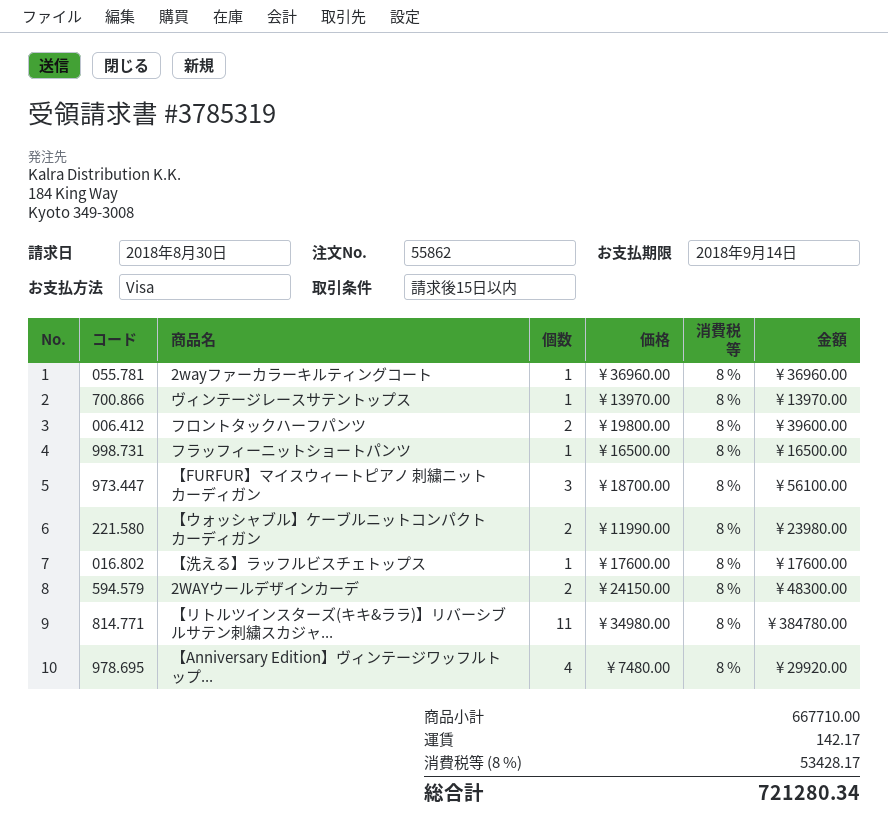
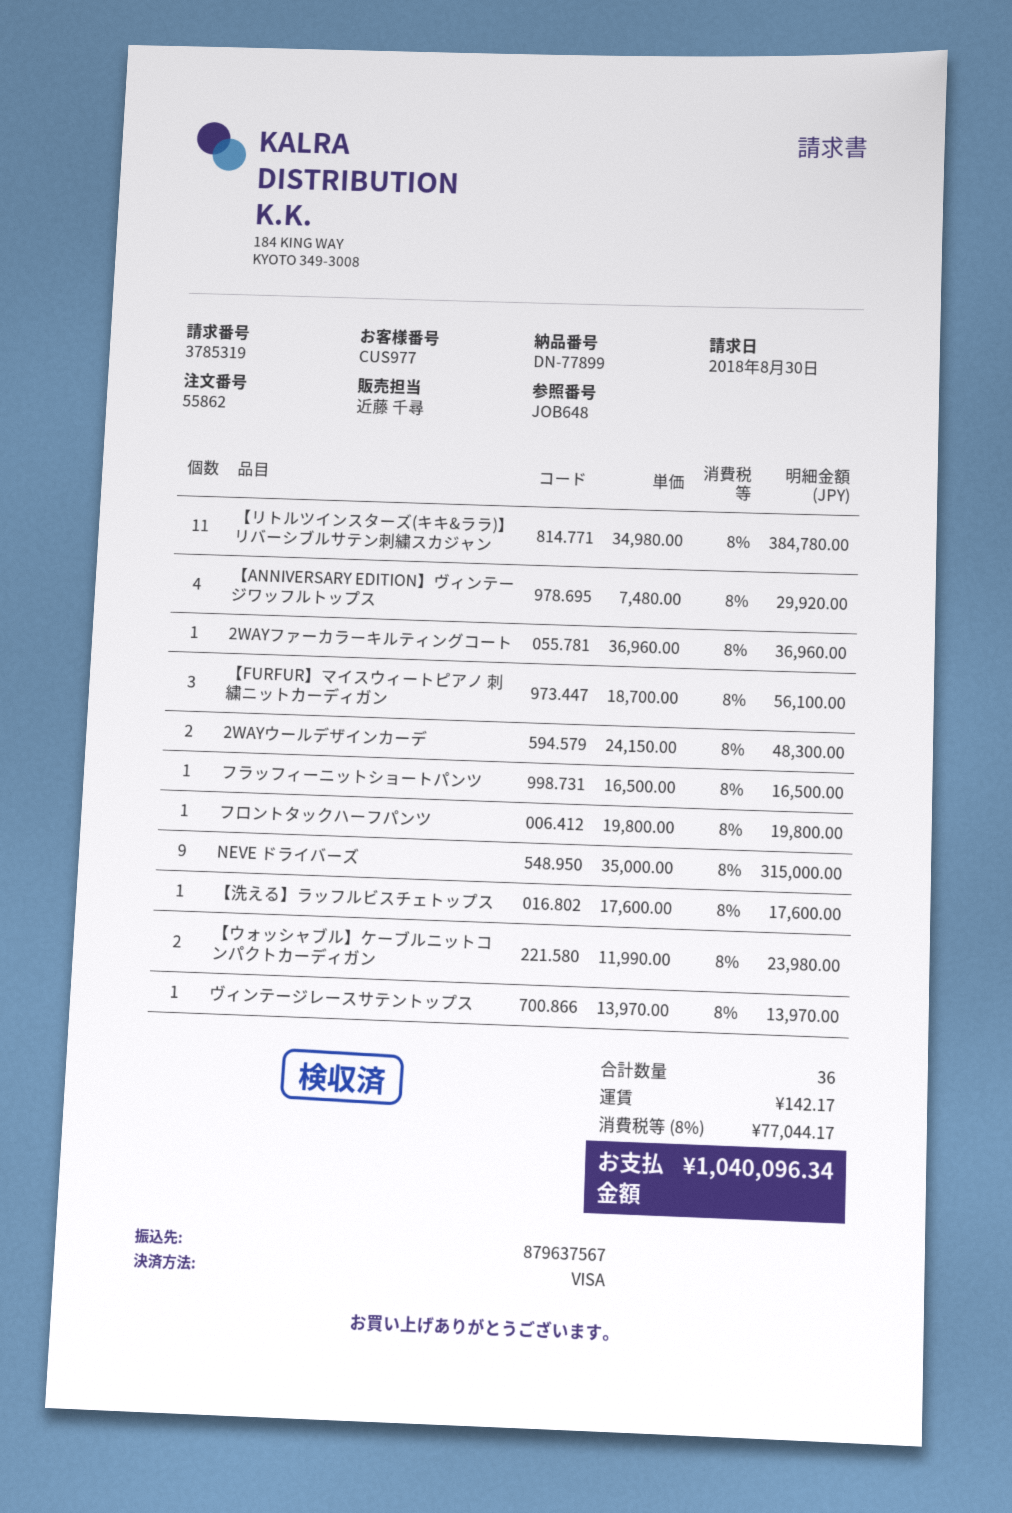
フロントタックハーフパンツ: 2 x 19800.00 = 39600.00 -> 1 x 19800.00 = 19800.00
NEVE ドライバーズ: none -> 9 x 35000.00 = 315000.00
tax: 8% = 53428.17 -> 8% = 77044.17
total: 721280.34 -> 1040096.34

